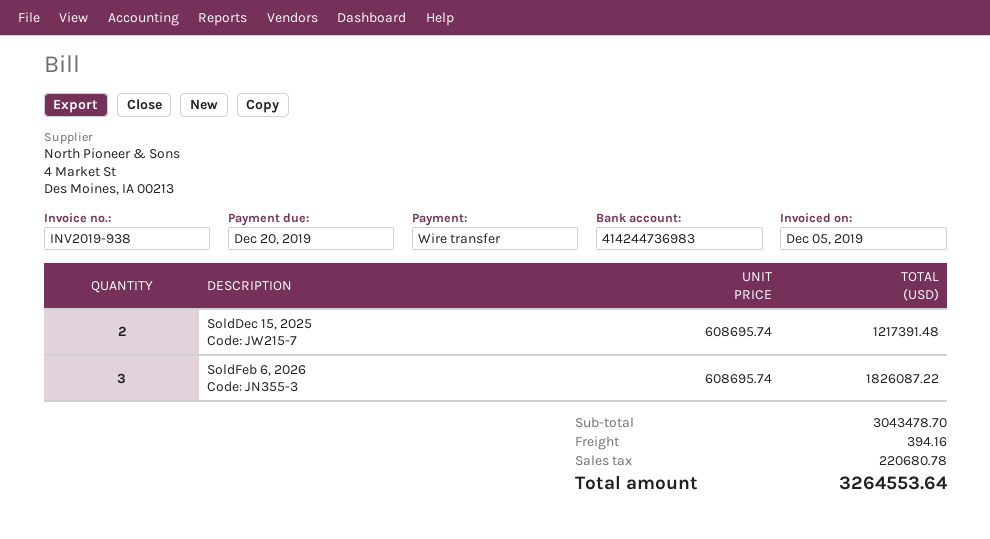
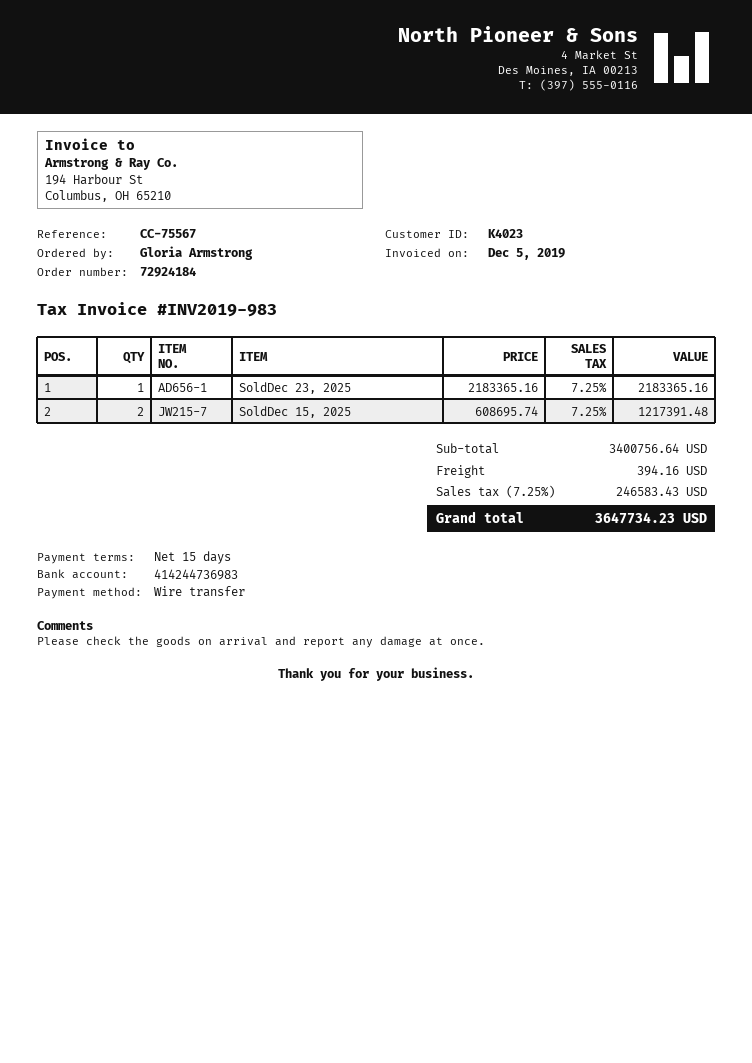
invoice number: INV2019-938 -> INV2019-983
SoldFeb 6, 2026: 3 x 608695.74 = 1826087.22 -> none
SoldDec 23, 2025: none -> 1 x 2183365.16 = 2183365.16
subtotal: 3043478.70 -> 3400756.64
tax: 220680.78 -> 246583.43
total: 3264553.64 -> 3647734.23

